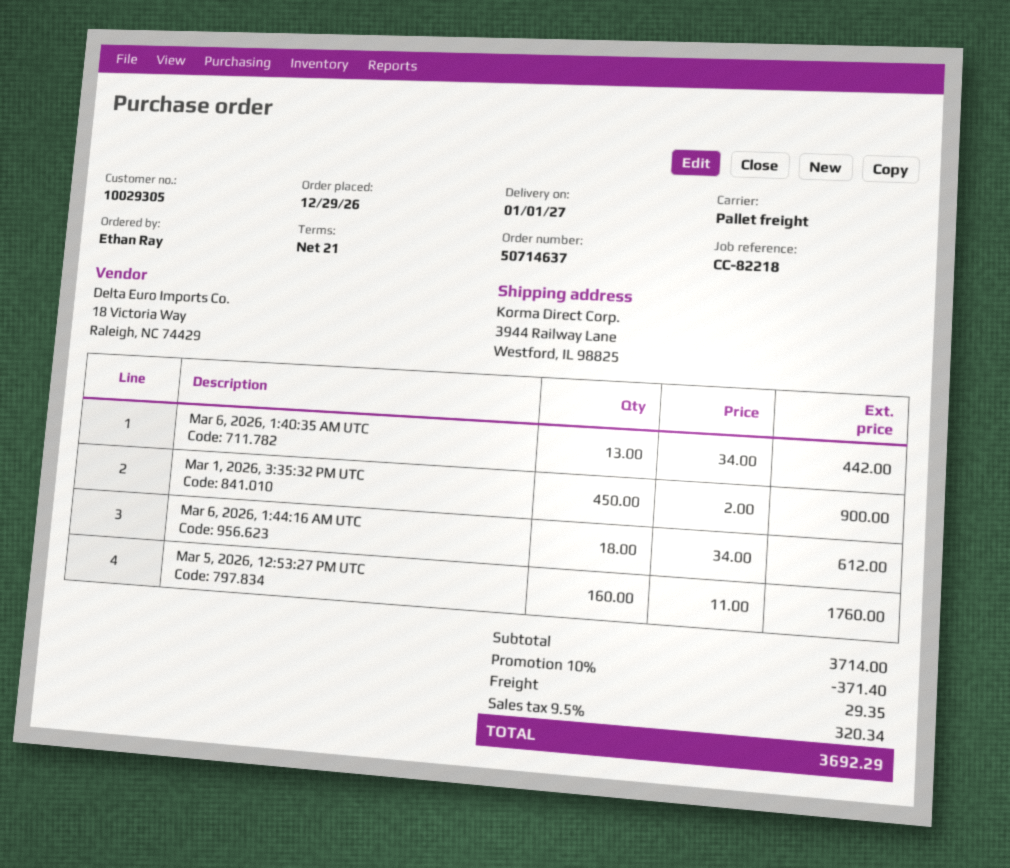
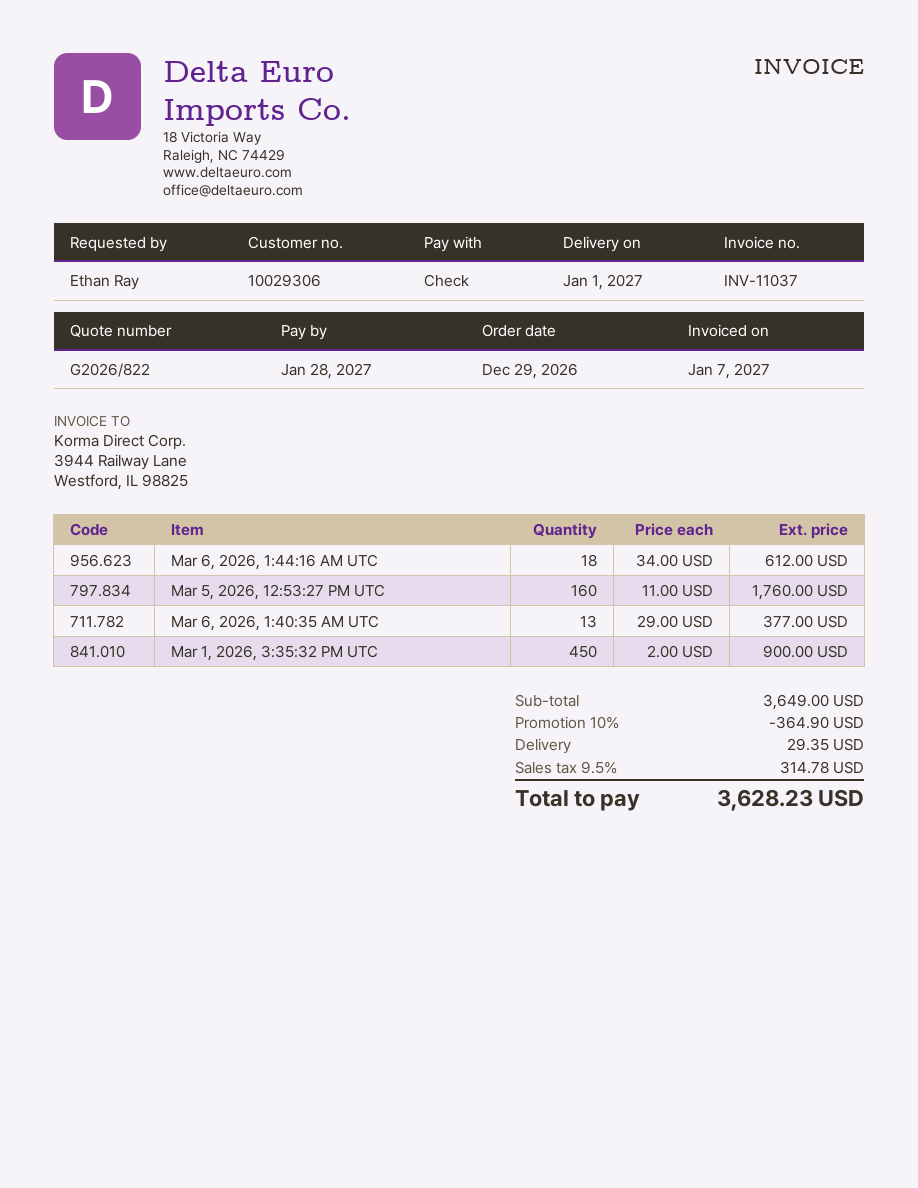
customer number: 10029305 -> 10029306
Mar 6, 2026, 1:40:35 AM UTC: 13 x 34.00 = 442.00 -> 13 x 29.00 = 377.00
subtotal: 3714.00 -> 3649.00
discount: 10% = 371.40 -> 10% = 364.90
tax: 9.5% = 320.34 -> 9.5% = 314.78
total: 3692.29 -> 3628.23

